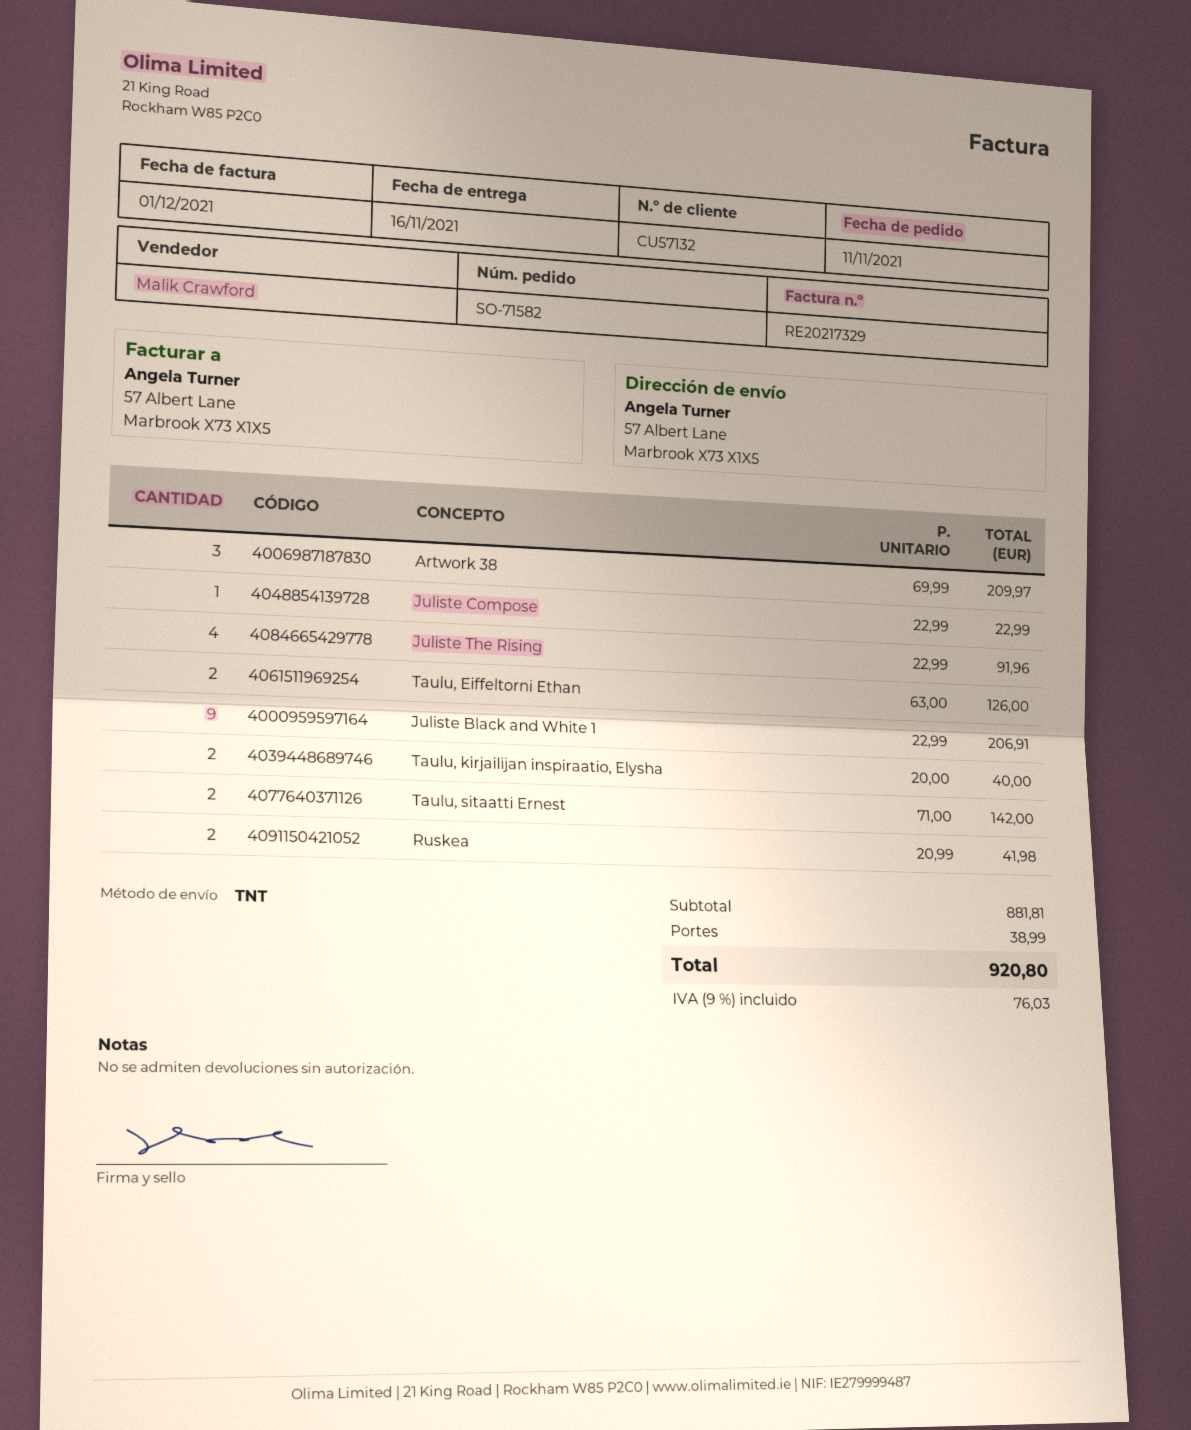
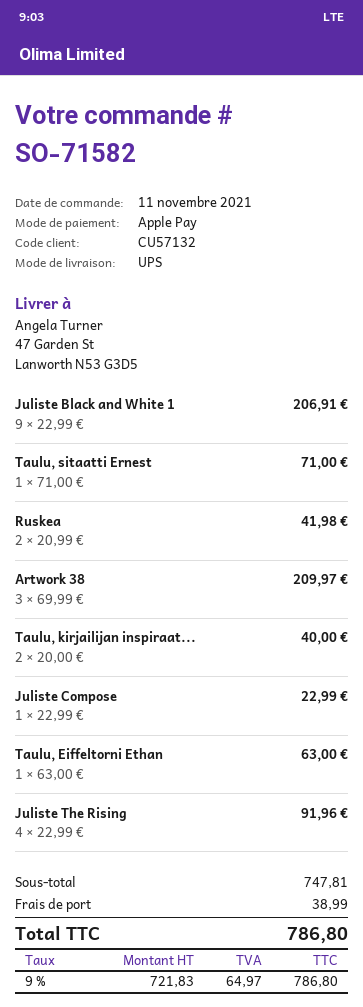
shipping method: TNT -> UPS
ship to: 57 Albert Lane, Marbrook X73 X1X5 -> 47 Garden St, Lanworth N53 G3D5
Taulu, Eiffeltorni Ethan: 2 x 63.00 = 126.00 -> 1 x 63.00 = 63.00
Taulu, sitaatti Ernest: 2 x 71.00 = 142.00 -> 1 x 71.00 = 71.00
subtotal: 881.81 -> 747.81
tax: 9% = 76.03 -> 9% = 64.97
total: 920.80 -> 786.80

